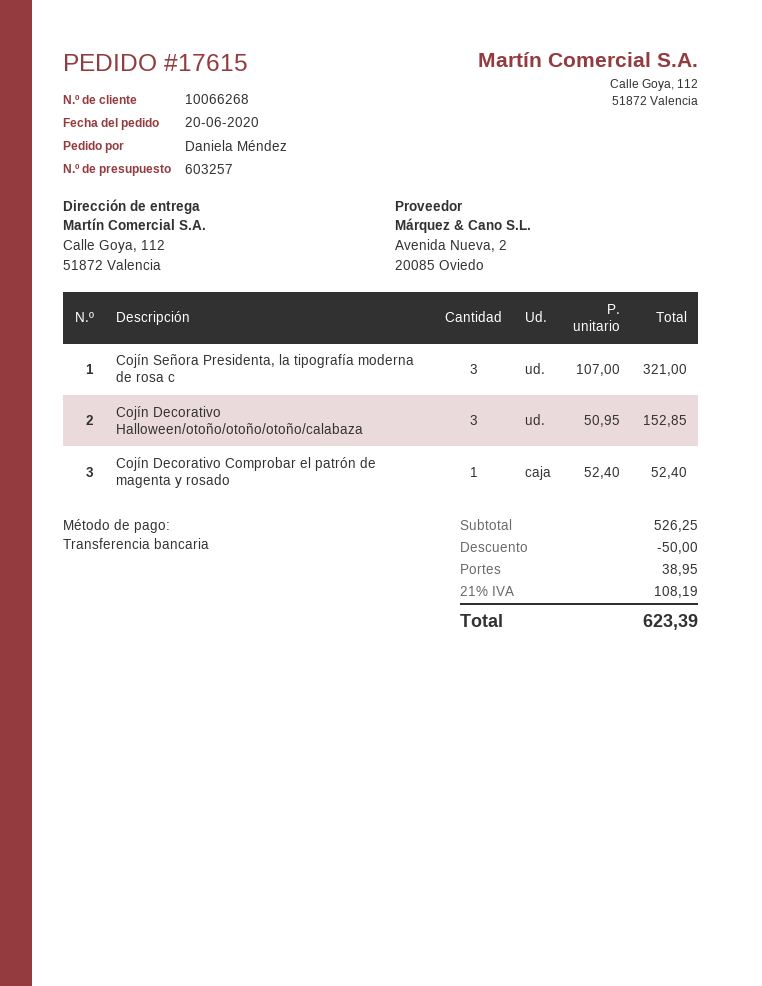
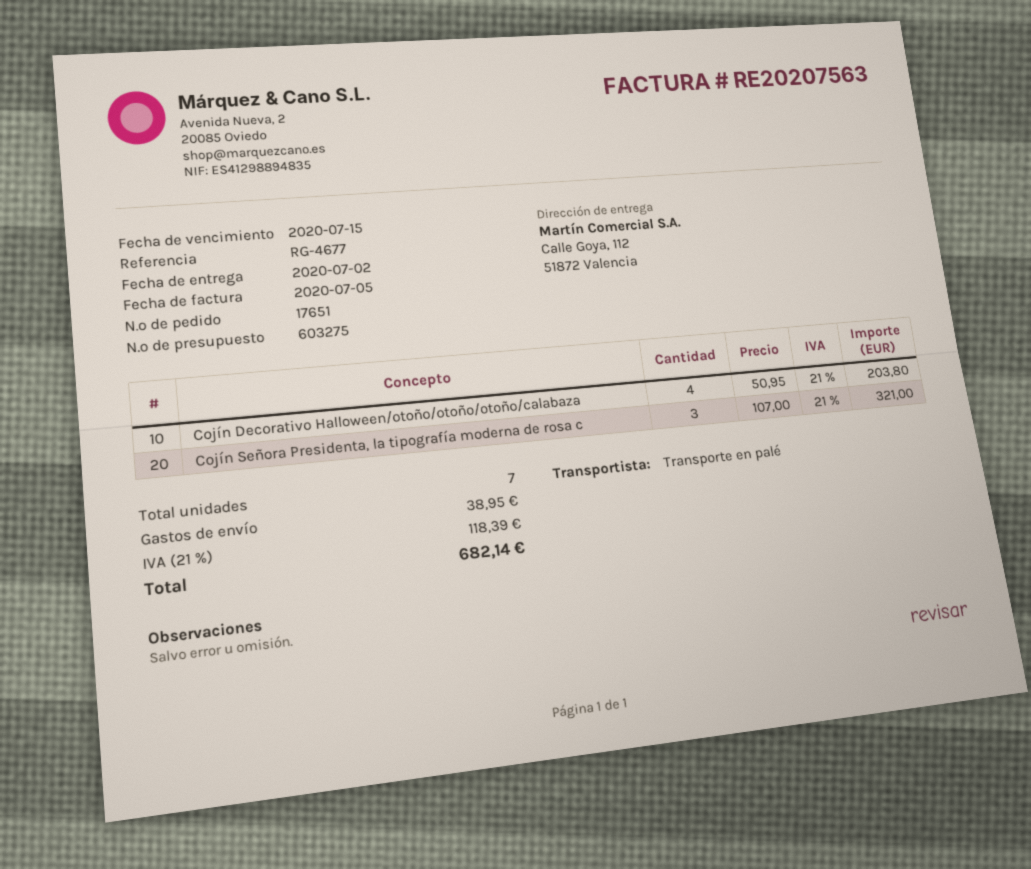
quote number: 603257 -> 603275
order number: 17615 -> 17651
Cojín Decorativo Halloween/otoño/otoño/otoño/calabaza: 3 x 50.95 = 152.85 -> 4 x 50.95 = 203.80
Cojín Decorativo Comprobar el patrón de magenta y rosado: 1 x 52.40 = 52.40 -> none
discount: 50.00 -> none
tax: 21% = 108.19 -> 21% = 118.39
total: 623.39 -> 682.14

